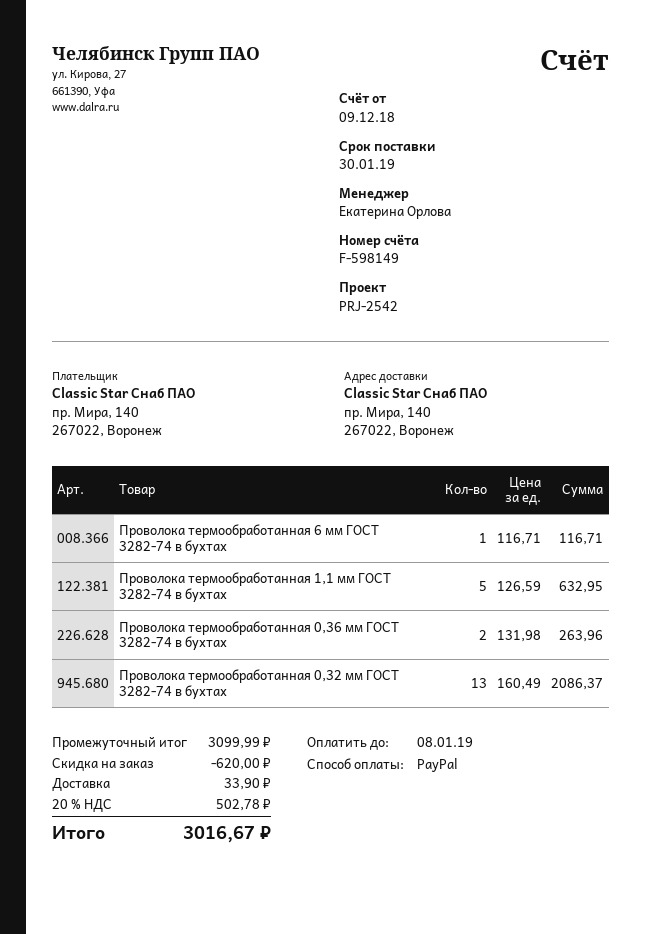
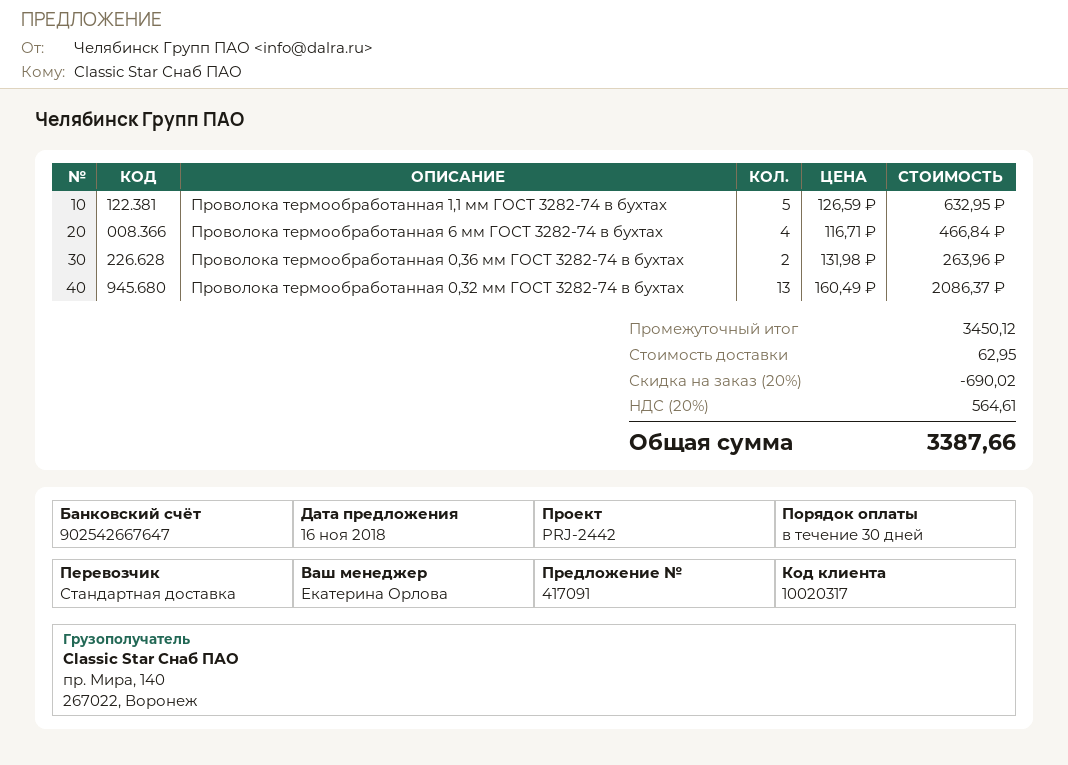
reference: PRJ-2542 -> PRJ-2442
Проволока термообработанная 6 мм ГОСТ 3282-74 в бухтах: 1 x 116.71 = 116.71 -> 4 x 116.71 = 466.84
subtotal: 3099.99 -> 3450.12
discount: 620.00 -> 690.02
shipping: 33.90 -> 62.95
tax: 20% = 502.78 -> 20% = 564.61
total: 3016.67 -> 3387.66

